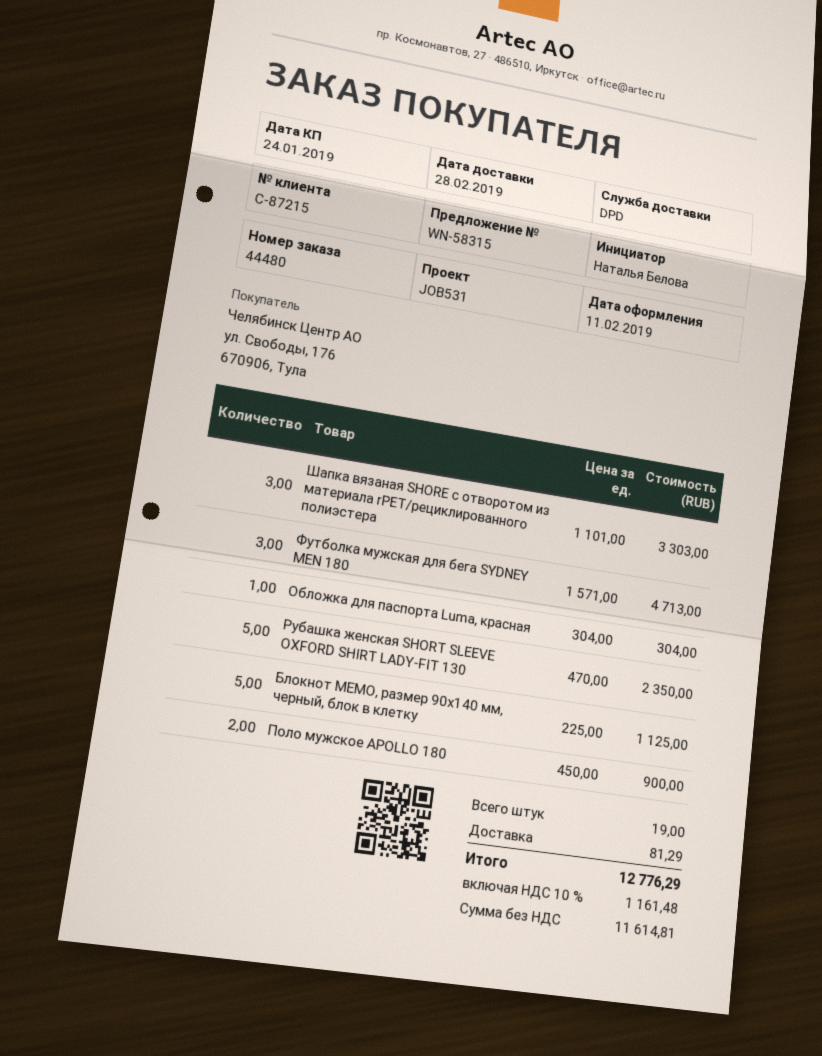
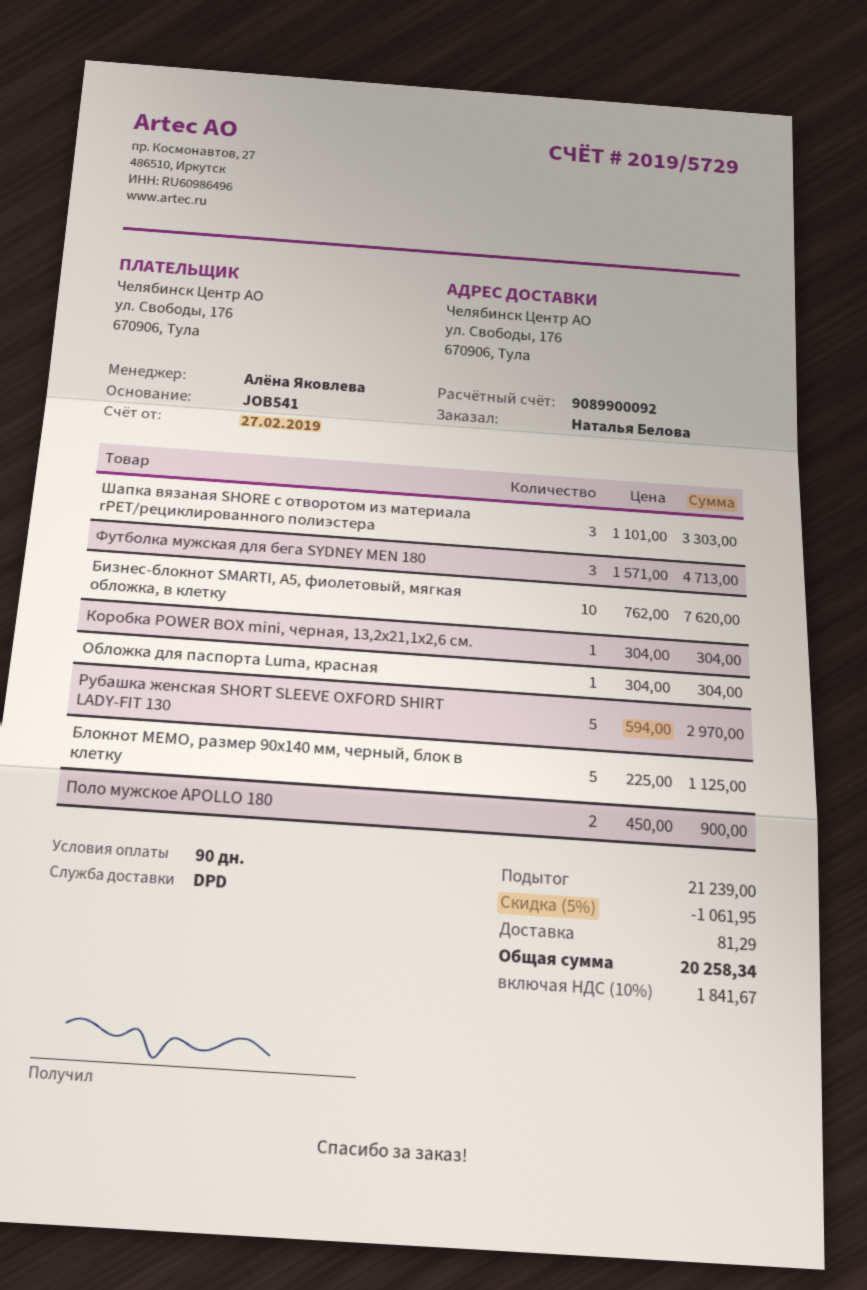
reference: JOB531 -> JOB541
Рубашка женская SHORT SLEEVE OXFORD SHIRT LADY-FIT 130: 5 x 470.00 = 2350.00 -> 5 x 594.00 = 2970.00
Бизнес-блокнот SMARTI, A5, фиолетовый, мягкая обложка, в клетку: none -> 10 x 762.00 = 7620.00
Коробка POWER BOX mini, черная, 13,2х21,1х2,6 см.: none -> 1 x 304.00 = 304.00
discount: none -> 5% = 1061.95
tax: 10% = 1161.48 -> 10% = 1841.67
total: 12776.29 -> 20258.34

